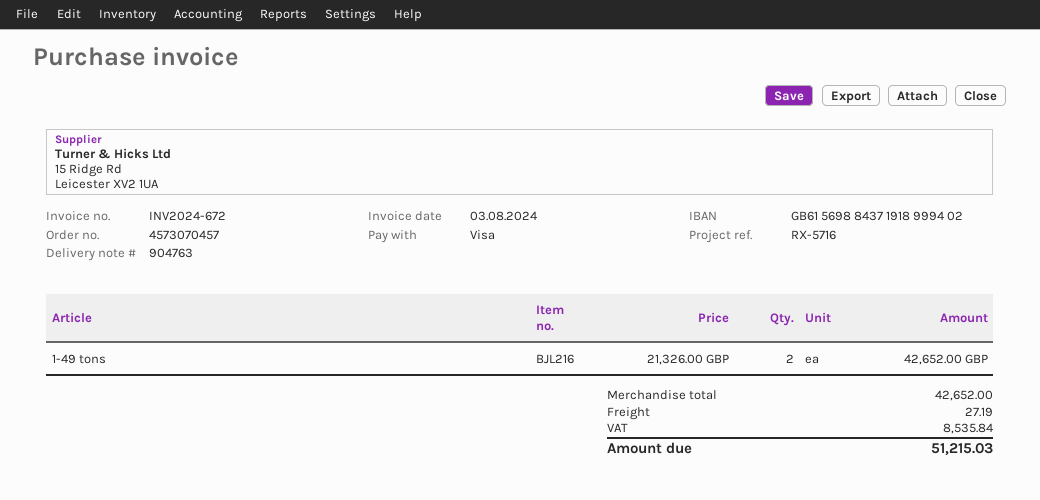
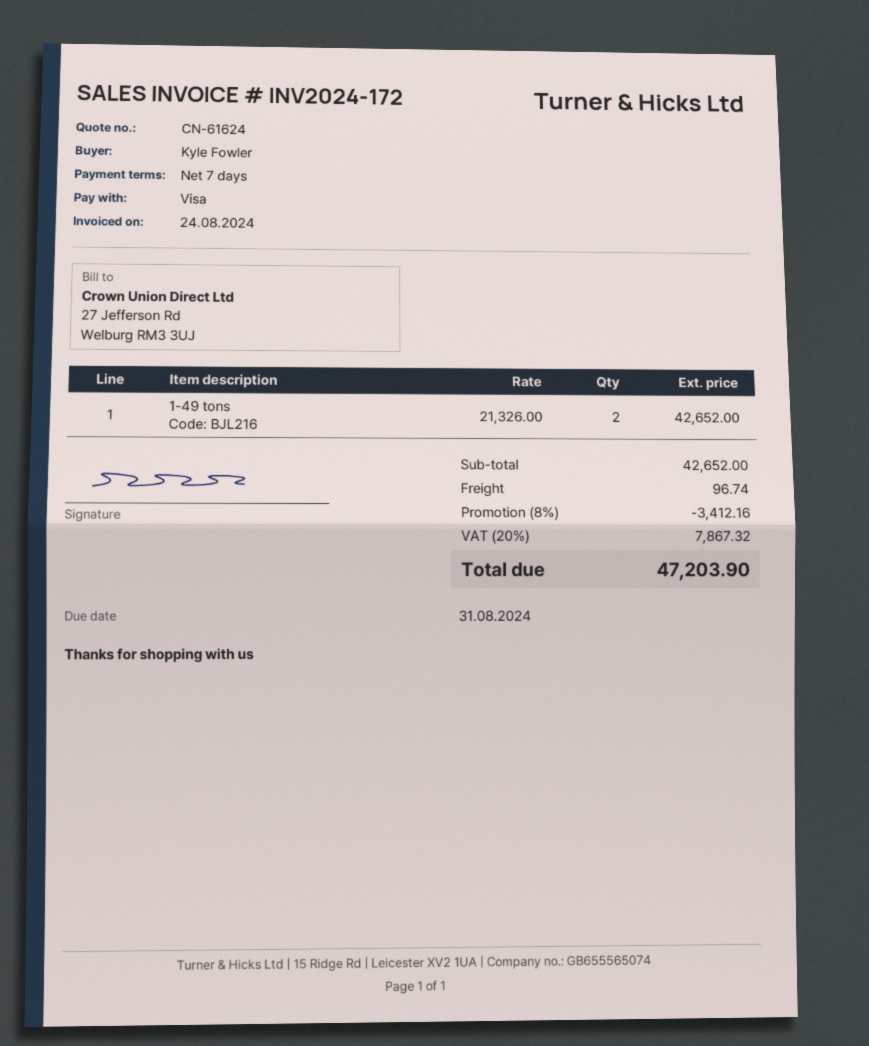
invoice number: INV2024-672 -> INV2024-172
invoice date: 2024-08-03 -> 2024-08-24
discount: none -> 8% = 3412.16
shipping: 27.19 -> 96.74
tax: 8535.84 -> 7867.32
total: 51215.03 -> 47203.90

